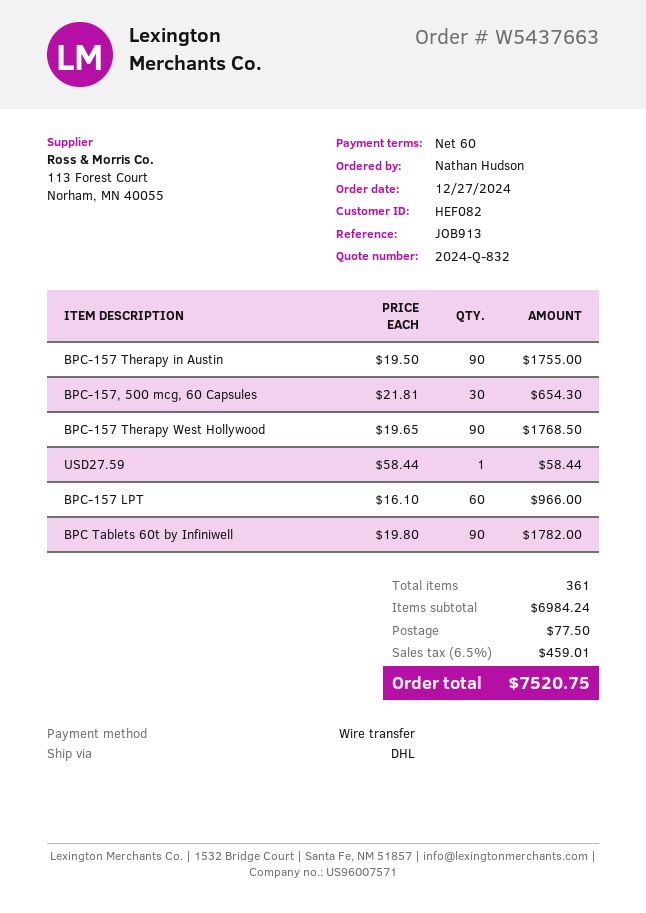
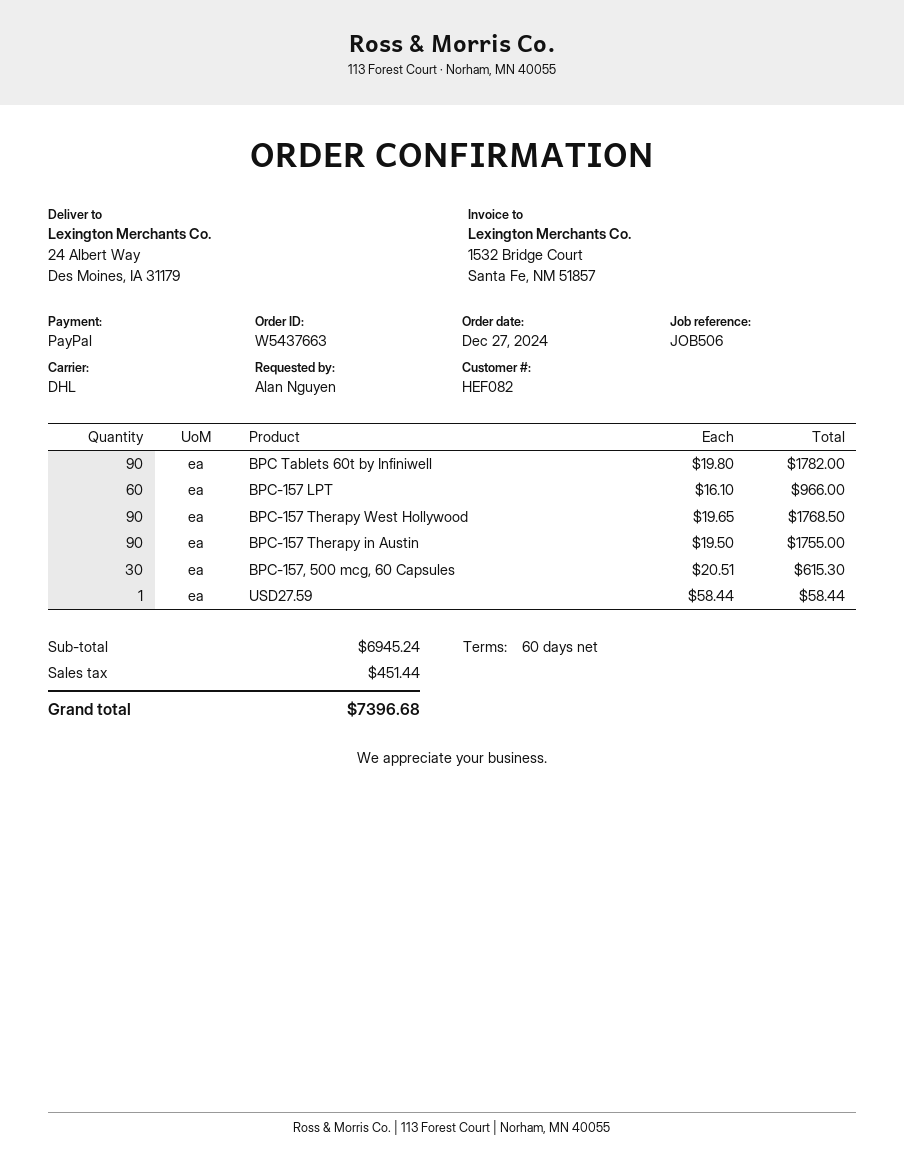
reference: JOB913 -> JOB506
ordered by: Nathan Hudson -> Alan Nguyen
payment method: bank transfer -> PayPal
BPC-157, 500 mcg, 60 Capsules: 30 x 21.81 = 654.30 -> 30 x 20.51 = 615.30
subtotal: 6984.24 -> 6945.24
shipping: 77.50 -> none
tax: 459.01 -> 451.44
total: 7520.75 -> 7396.68

